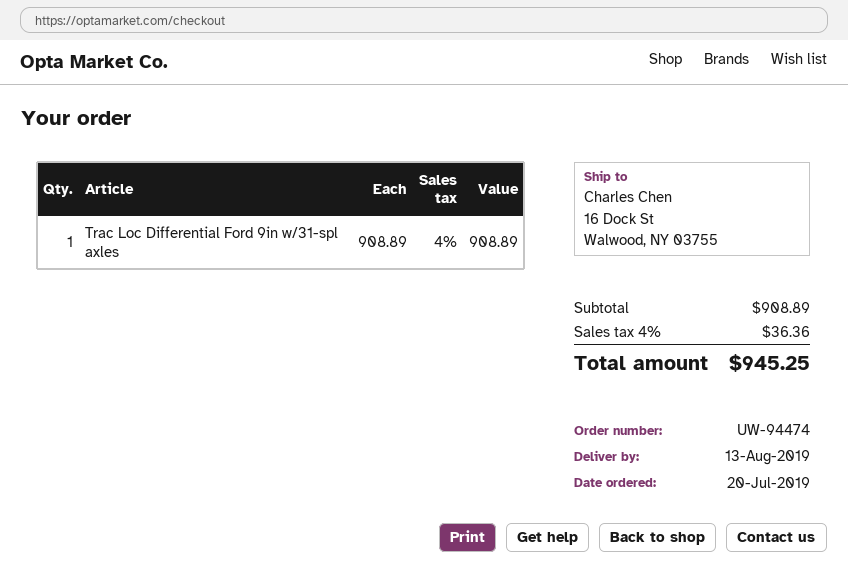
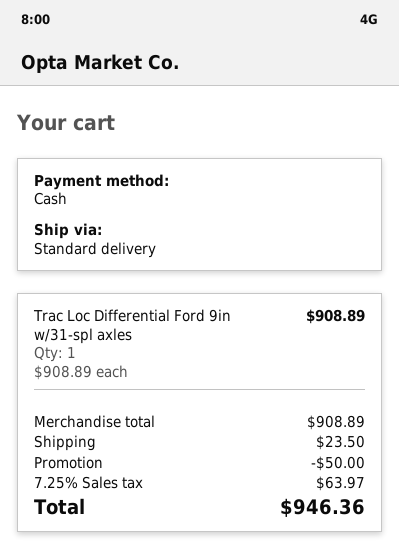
discount: none -> 50.00
shipping: none -> 23.50
tax: 4% = 36.36 -> 7.25% = 63.97
total: 945.25 -> 946.36

